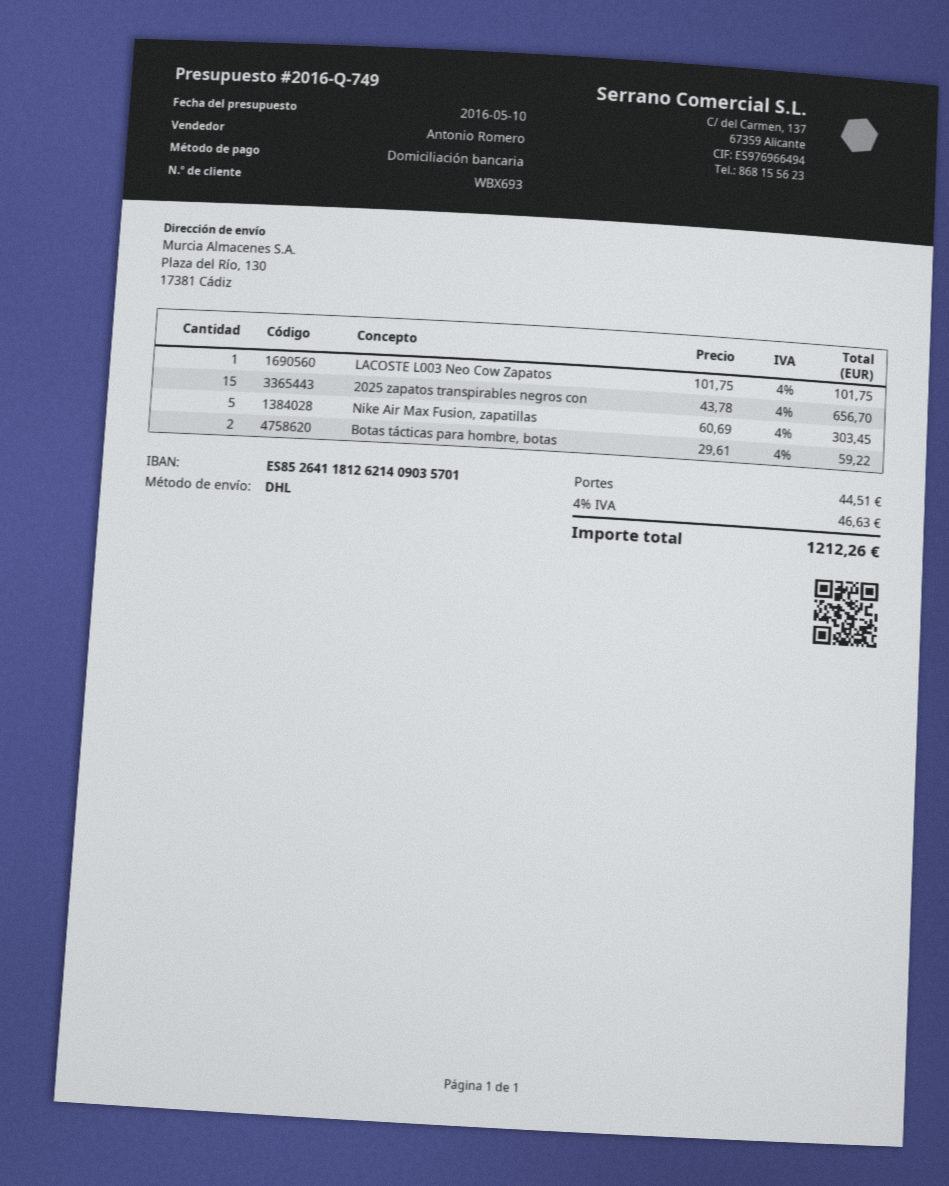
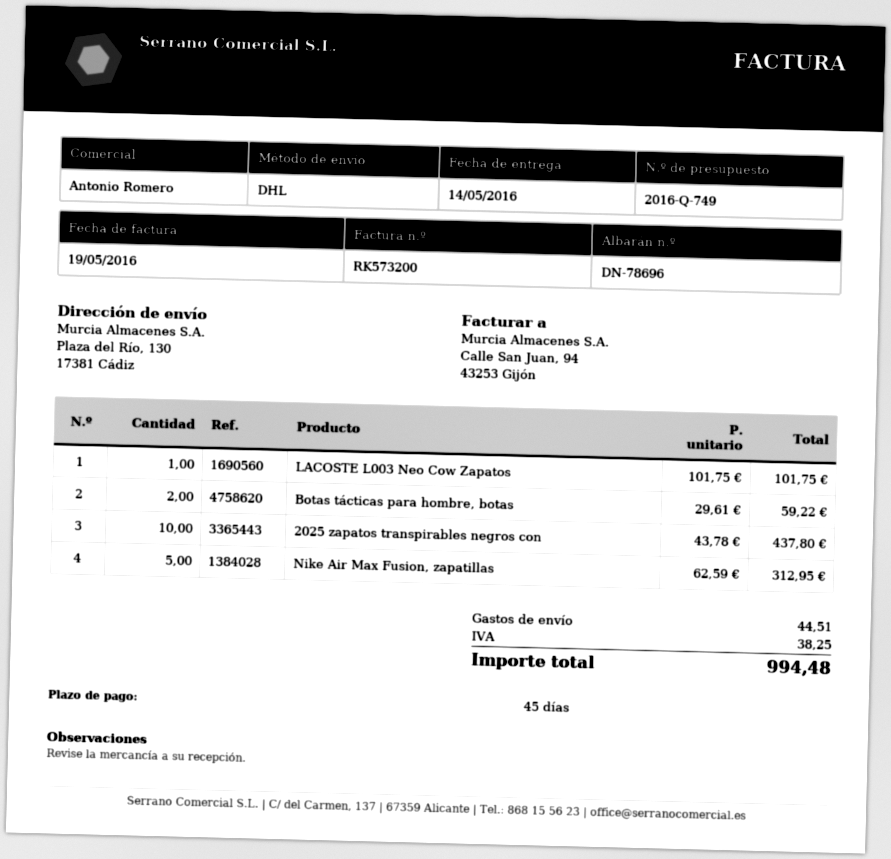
2025 zapatos transpirables negros con: 15 x 43.78 = 656.70 -> 10 x 43.78 = 437.80
Nike Air Max Fusion, zapatillas: 5 x 60.69 = 303.45 -> 5 x 62.59 = 312.95
tax: 46.63 -> 38.25
total: 1212.26 -> 994.48

